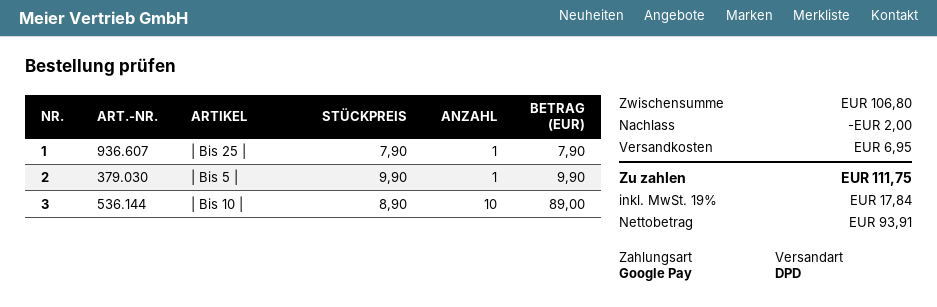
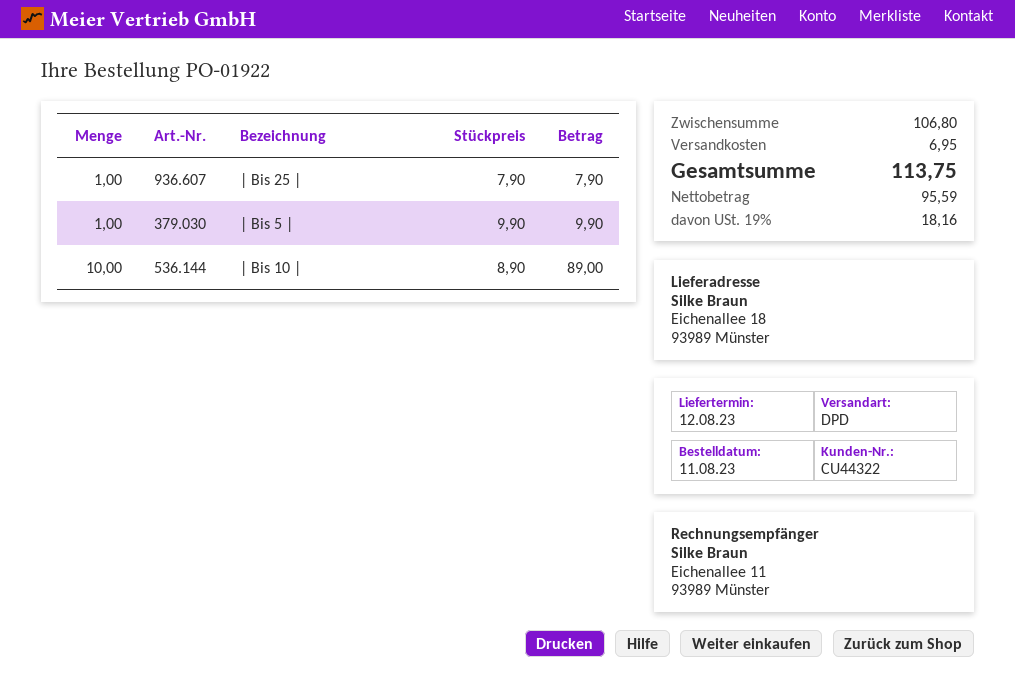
discount: 2.00 -> none
net: 93.91 -> 95.59
tax: 19% = 17.84 -> 19% = 18.16
total: 111.75 -> 113.75

